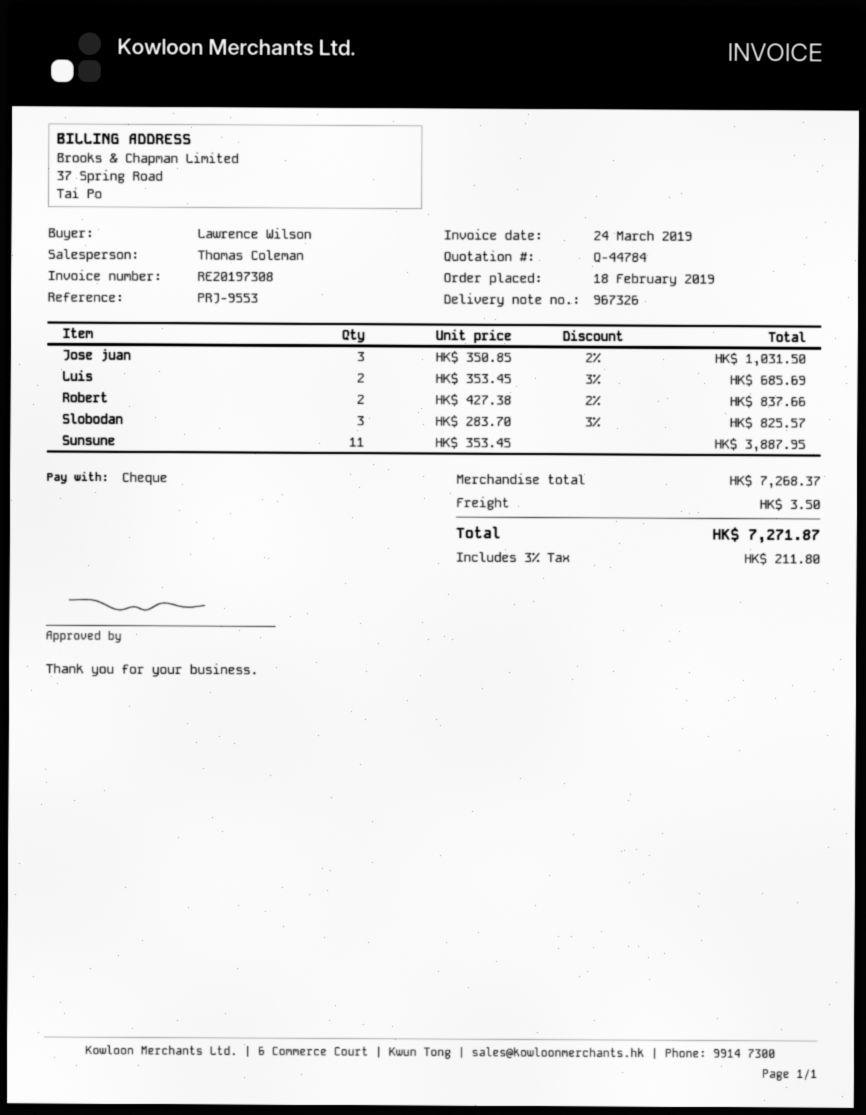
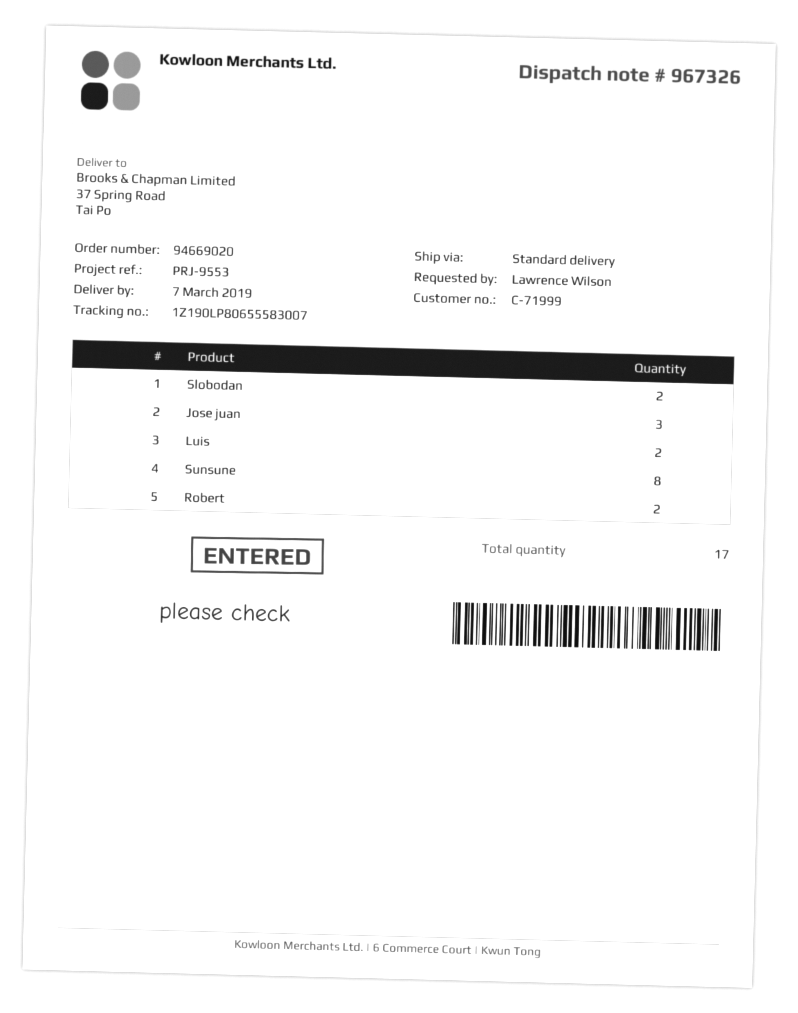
Slobodan: 3 -> 2
Sunsune: 11 -> 8

